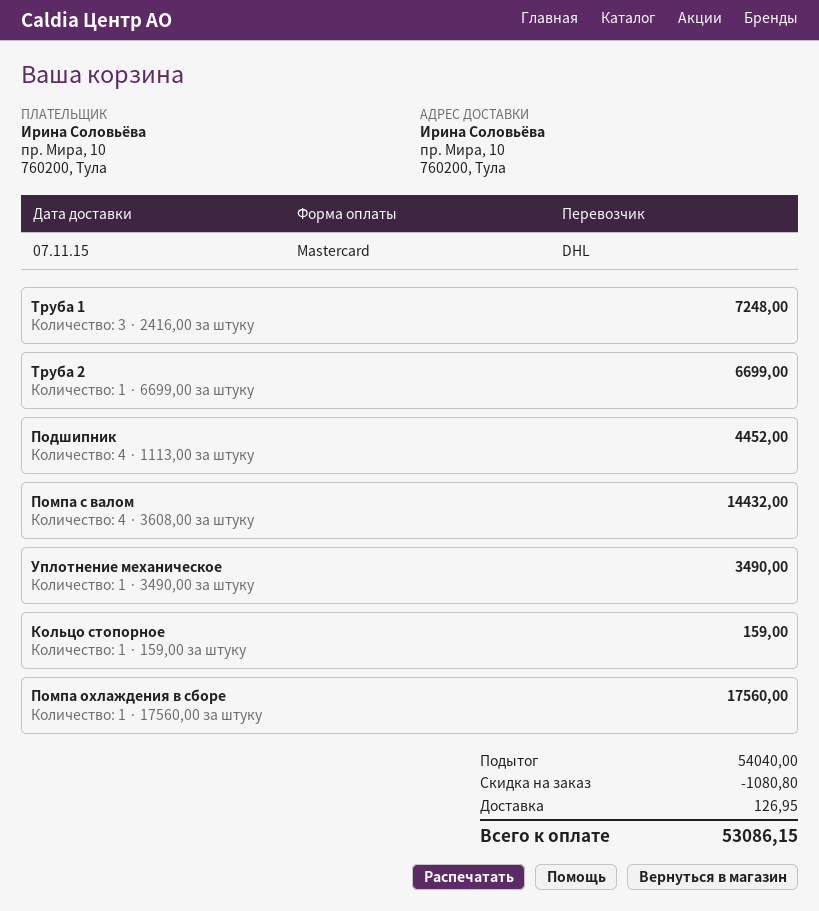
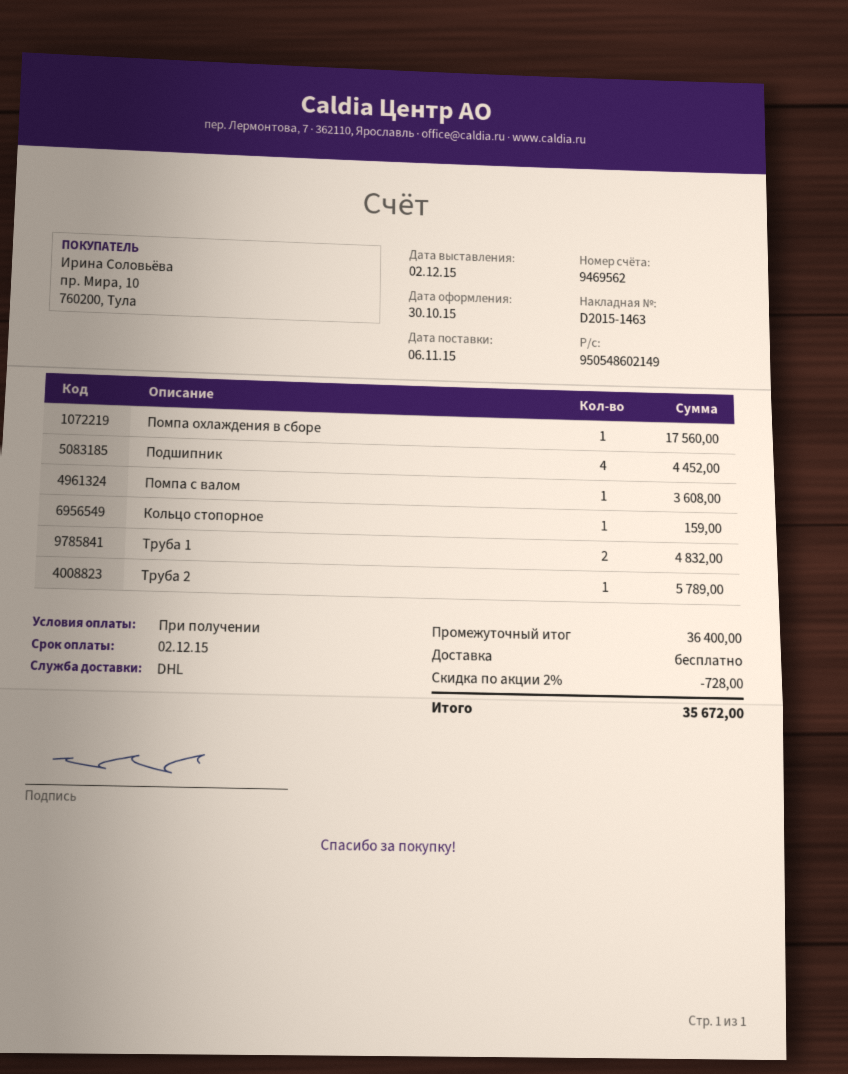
delivery date: 2015-11-07 -> 2015-11-06
Труба 1: 3 for 7248.00 -> 2 for 4832.00
Труба 2: 1 for 6699.00 -> 1 for 5789.00
Помпа с валом: 4 for 14432.00 -> 1 for 3608.00
Уплотнение механическое: 1 for 3490.00 -> none
subtotal: 54040.00 -> 36400.00
discount: 1080.80 -> 728.00
shipping: 126.95 -> 0.00
total: 53086.15 -> 35672.00

